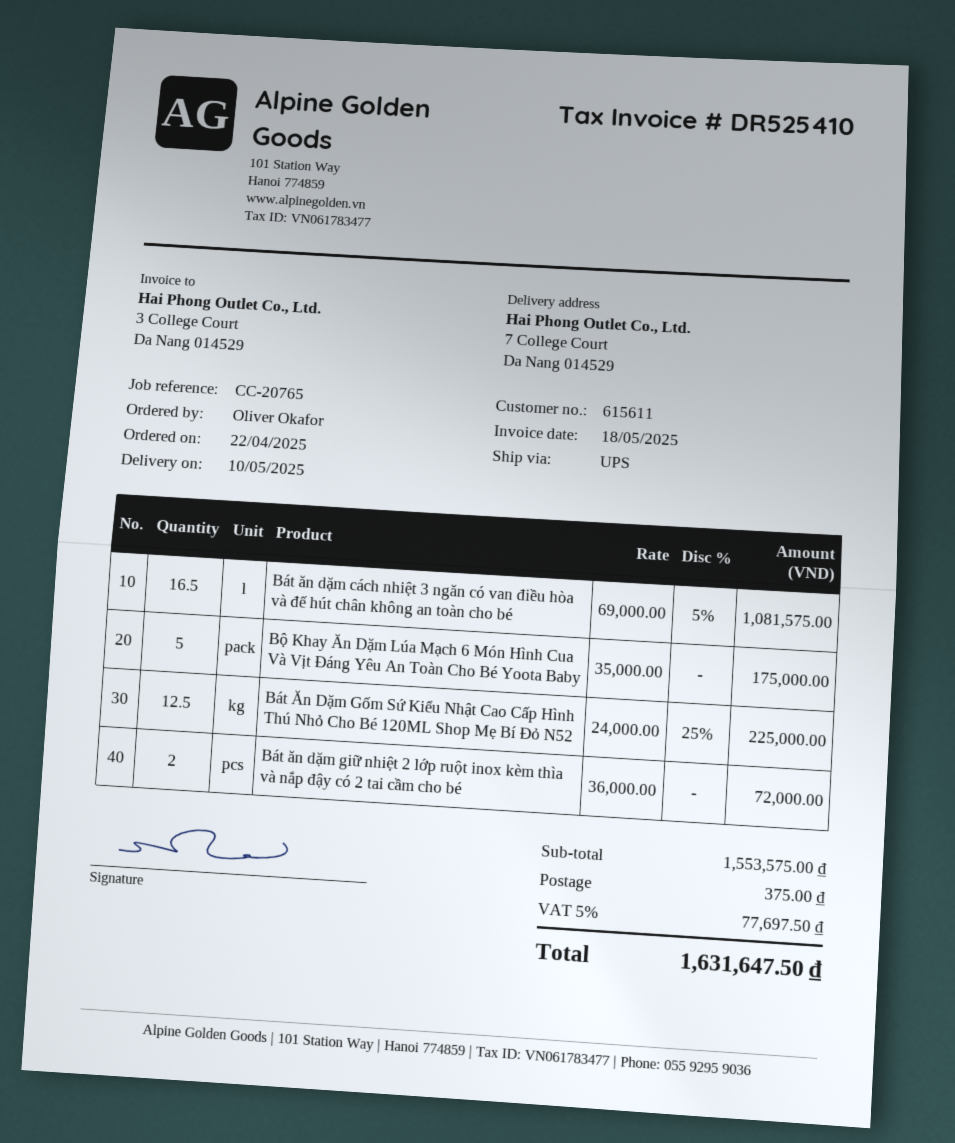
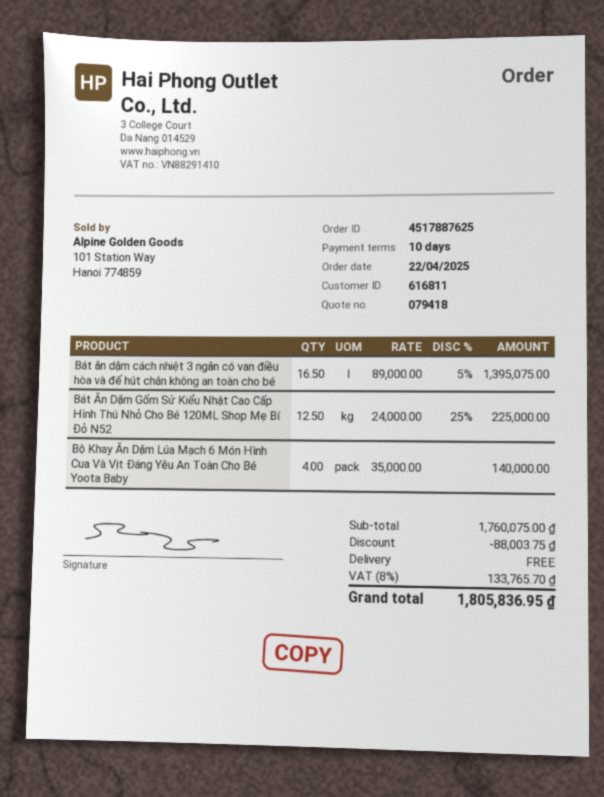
customer number: 615611 -> 616811
Bát ăn dặm cách nhiệt 3 ngăn có van điều hòa và đế hút chân không an toàn cho bé: 16.5 x 69000.00 - 5% = 1081575.00 -> 16.5 x 89000.00 - 5% = 1395075.00
Bộ Khay Ăn Dặm Lúa Mạch 6 Món Hình Cua Và Vịt Đáng Yêu An Toàn Cho Bé Yoota Baby: 5 x 35000.00 = 175000.00 -> 4 x 35000.00 = 140000.00
Bát ăn dặm giữ nhiệt 2 lớp ruột inox kèm thìa và nắp đậy có 2 tai cầm cho bé: 2 x 36000.00 = 72000.00 -> none
subtotal: 1553575.00 -> 1760075.00
discount: none -> 88003.75
shipping: 375.00 -> 0.00
tax: 5% = 77697.50 -> 8% = 133765.70
total: 1631647.50 -> 1805836.95

